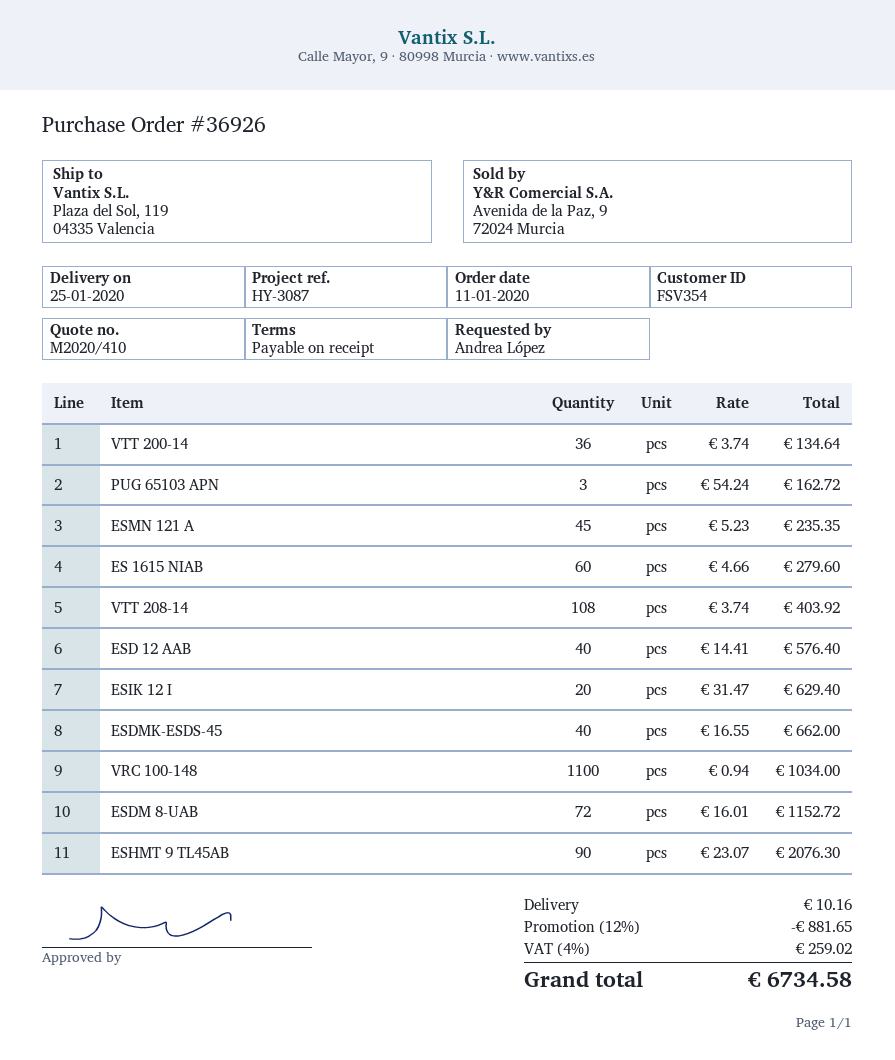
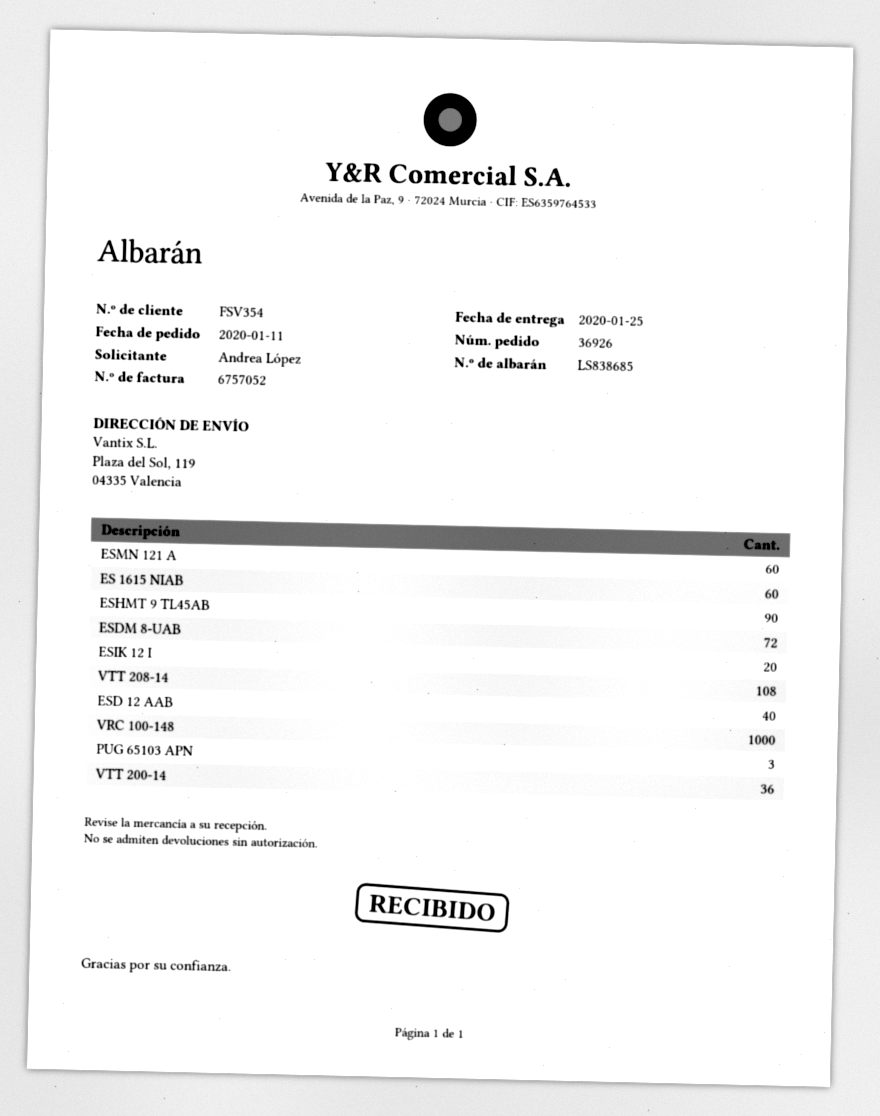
ESMN 121 A: 45 -> 60
ESDMK-ESDS-45: 40 -> none
VRC 100-148: 1100 -> 1000

